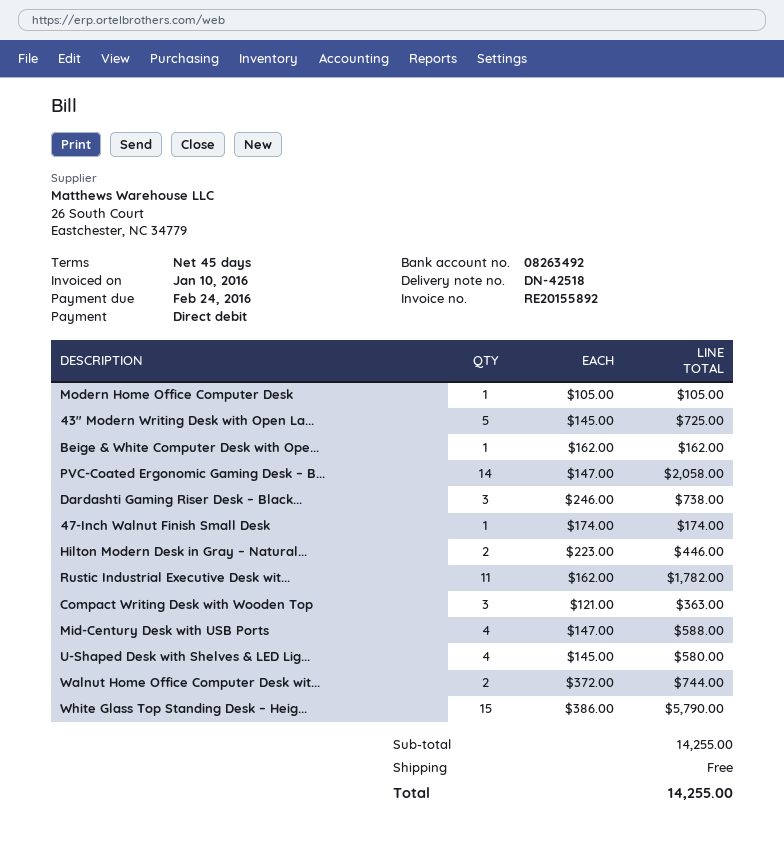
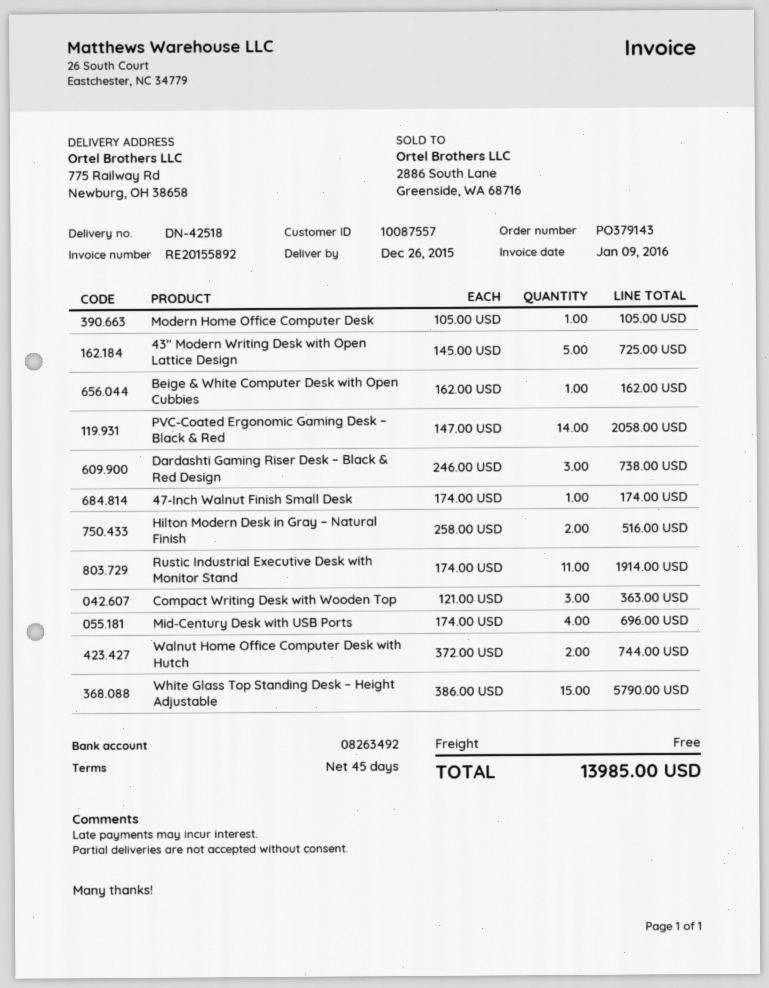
invoice date: 2016-01-10 -> 2016-01-09
Hilton Modern Desk in Gray – Natural...: 2 x 223.00 = 446.00 -> 2 x 258.00 = 516.00
Rustic Industrial Executive Desk wit...: 11 x 162.00 = 1782.00 -> 11 x 174.00 = 1914.00
Mid-Century Desk with USB Ports: 4 x 147.00 = 588.00 -> 4 x 174.00 = 696.00
U-Shaped Desk with Shelves & LED Lig...: 4 x 145.00 = 580.00 -> none
total: 14255.00 -> 13985.00

